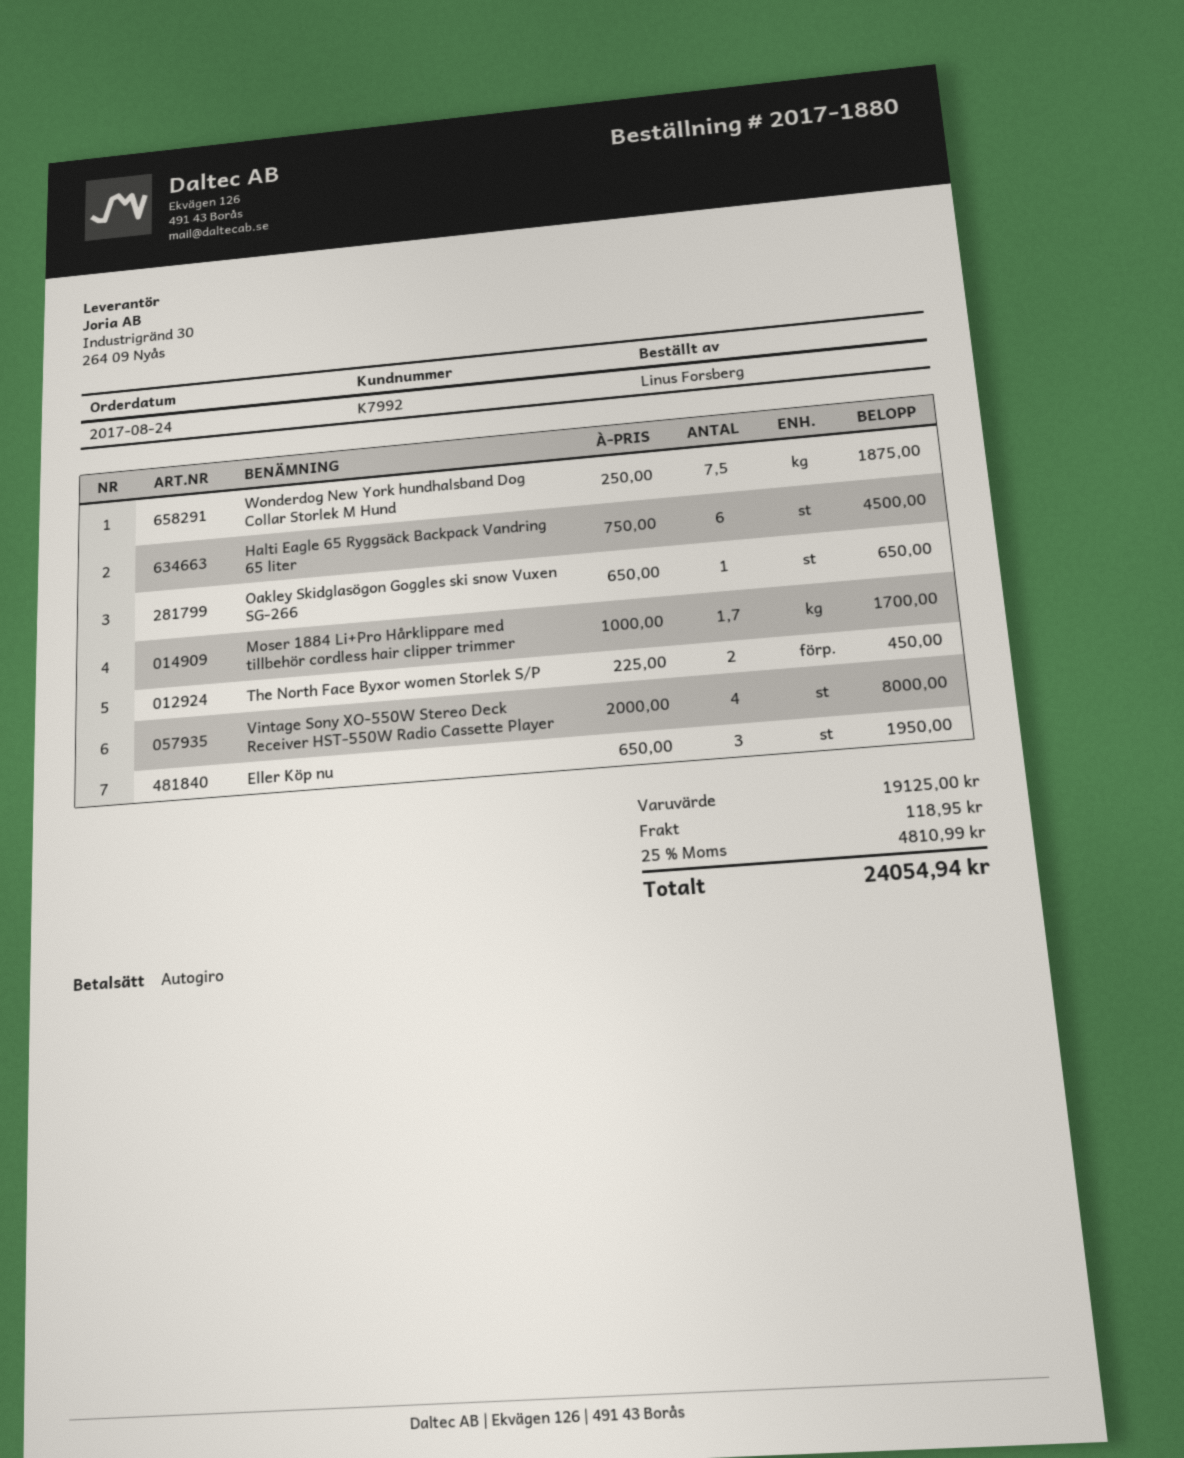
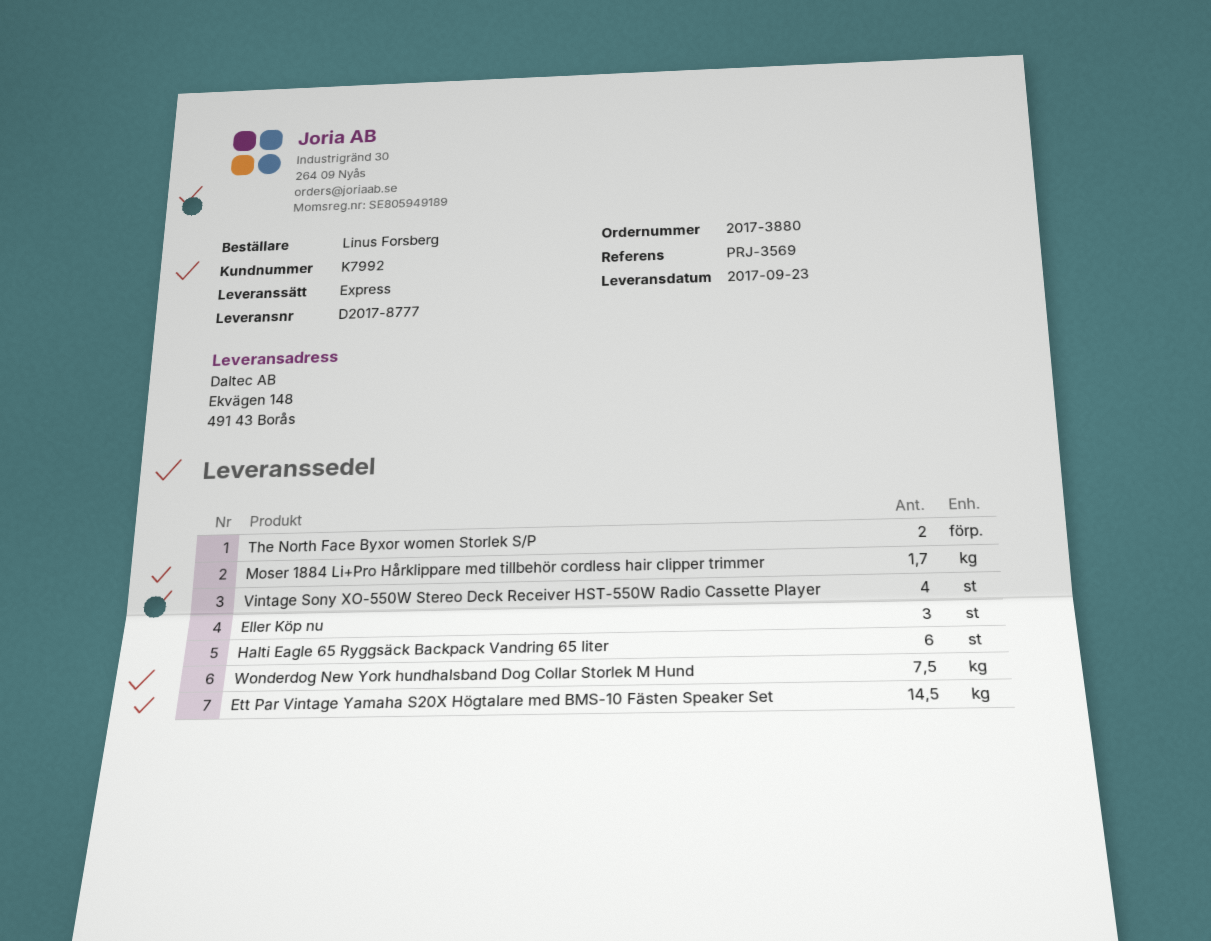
order number: 2017-1880 -> 2017-3880
Oakley Skidglasögon Goggles ski snow Vuxen SG-266: 1 -> none
Ett Par Vintage Yamaha S20X Högtalare med BMS-10 Fästen Speaker Set: none -> 14.5

